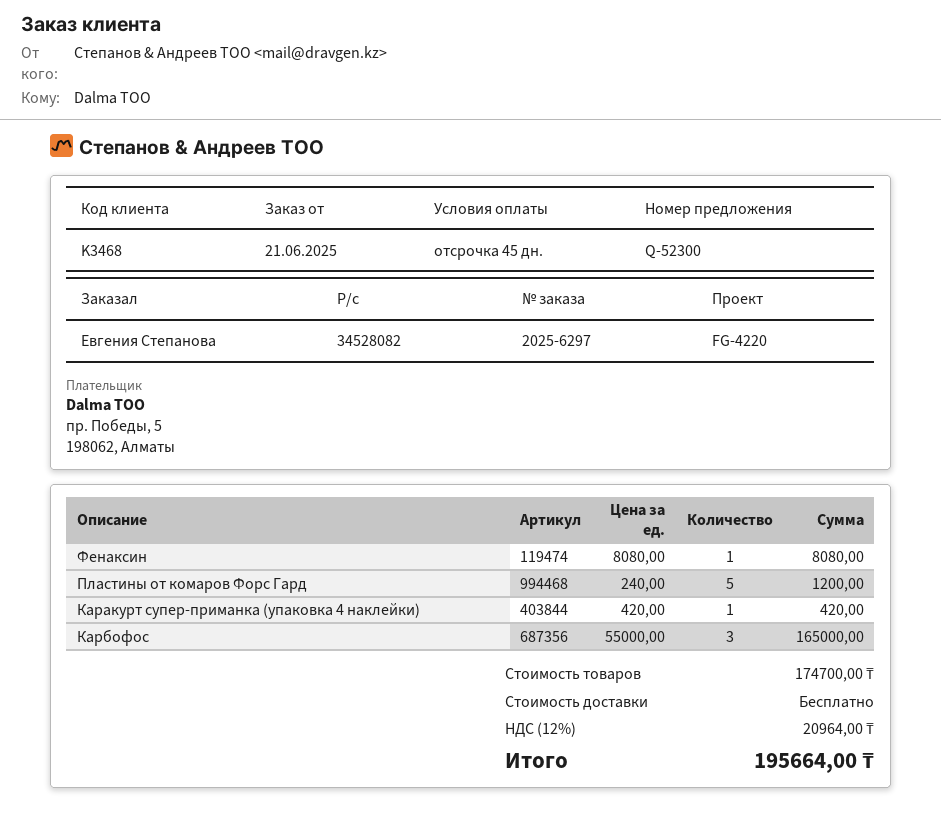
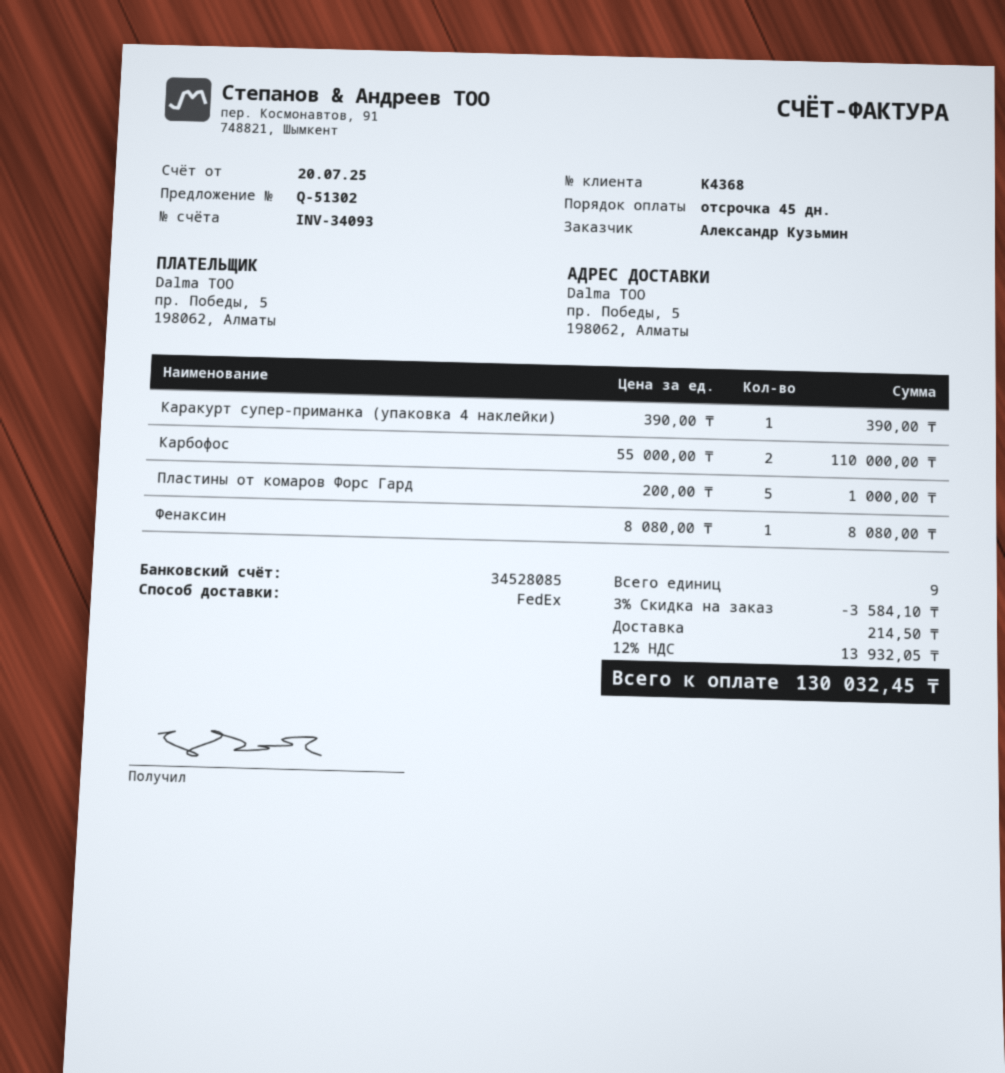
quote number: Q-52300 -> Q-51302
customer number: K3468 -> K4368
ordered by: Евгения Степанова -> Александр Кузьмин
bank account: 34528082 -> 34528085
Пластины от комаров Форс Гард: 5 x 240.00 = 1200.00 -> 5 x 200.00 = 1000.00
Каракурт супер-приманка (упаковка 4 наклейки): 1 x 420.00 = 420.00 -> 1 x 390.00 = 390.00
Карбофос: 3 x 55000.00 = 165000.00 -> 2 x 55000.00 = 110000.00
discount: none -> 3% = 3584.10
shipping: 0.00 -> 214.50
tax: 12% = 20964.00 -> 12% = 13932.05
total: 195664.00 -> 130032.45

